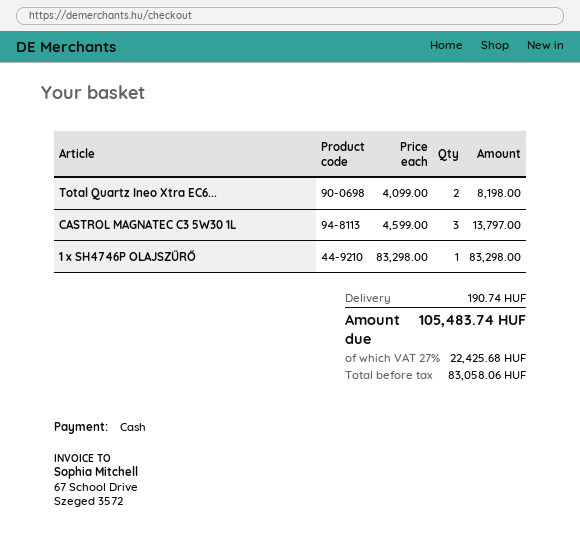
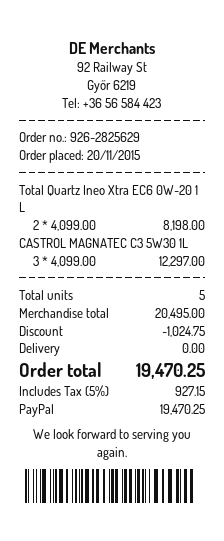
payment method: cash -> PayPal
CASTROL MAGNATEC C3 5W30 1L: 3 x 4599.00 = 13797.00 -> 3 x 4099.00 = 12297.00
1 x SH4746P OLAJSZŰRŐ: 1 x 83298.00 = 83298.00 -> none
discount: none -> 1024.75
shipping: 190.74 -> 0.00
tax: 27% = 22425.68 -> 5% = 927.15
total: 105483.74 -> 19470.25

